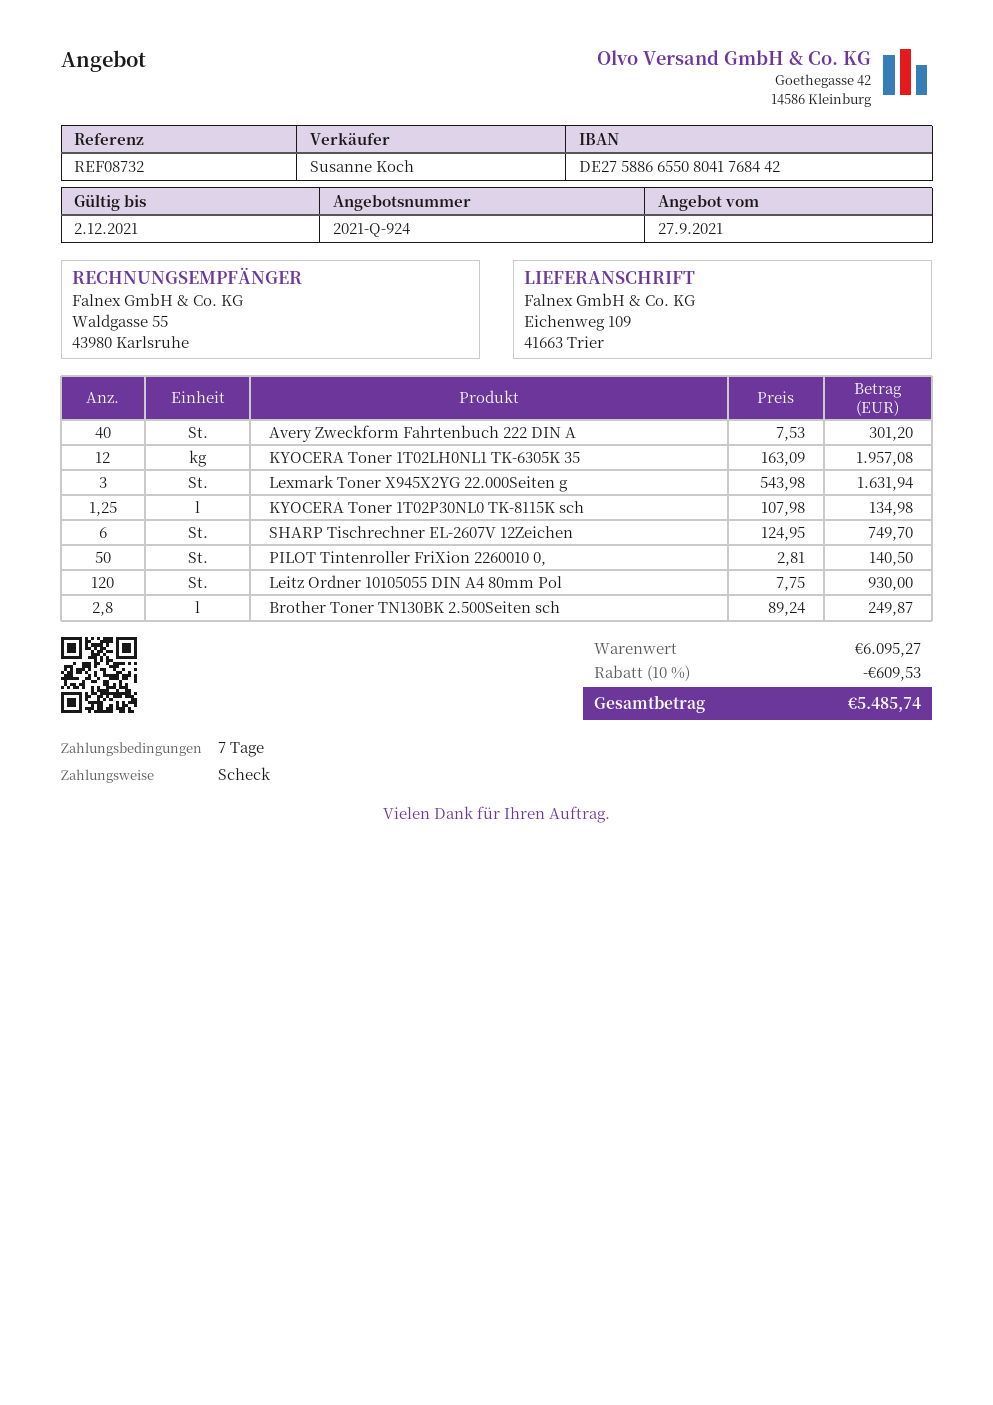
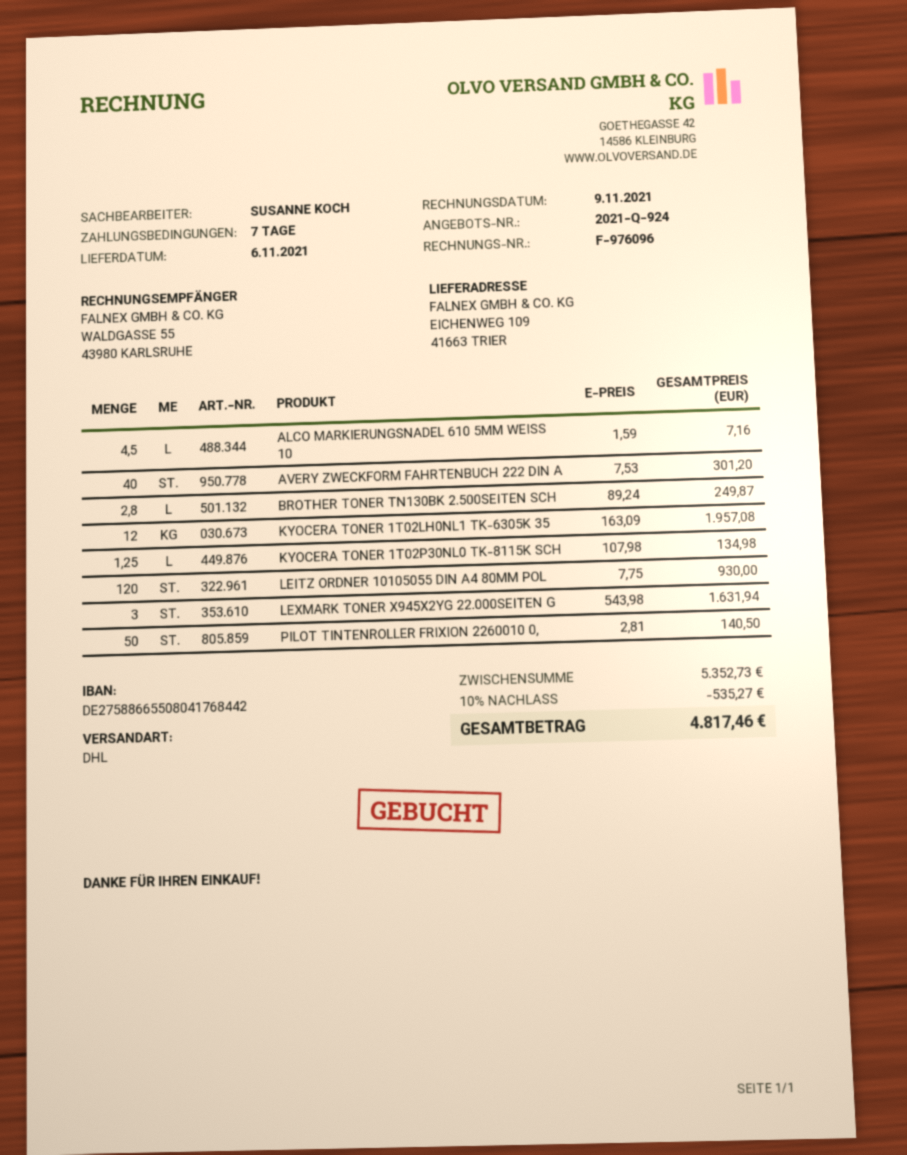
SHARP Tischrechner EL-2607V 12Zeichen: 6 x 124.95 = 749.70 -> none
ALCO MARKIERUNGSNADEL 610 5MM WEISS 10: none -> 4.5 x 1.59 = 7.16
subtotal: 6095.27 -> 5352.73
discount: 10% = 609.53 -> 10% = 535.27
total: 5485.74 -> 4817.46

